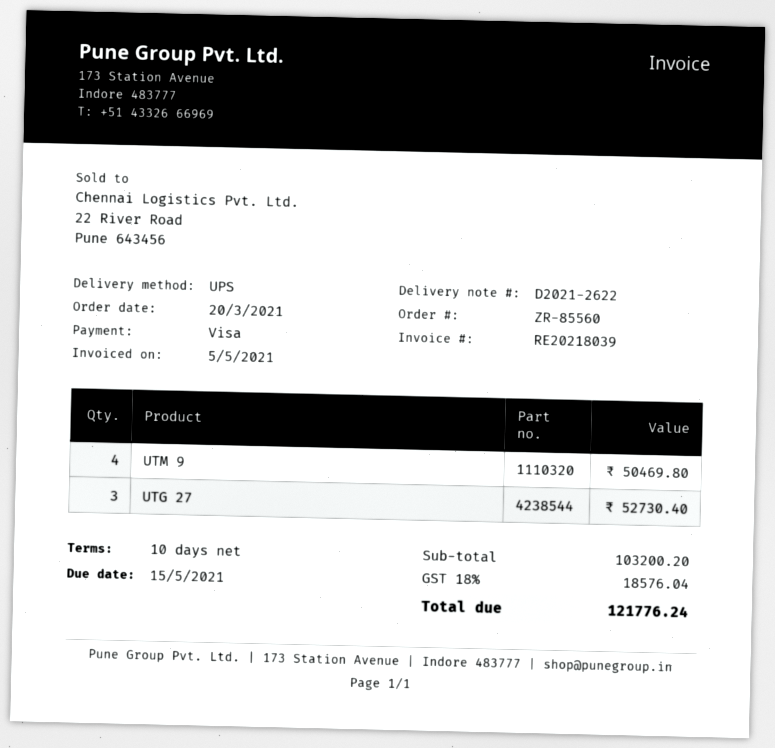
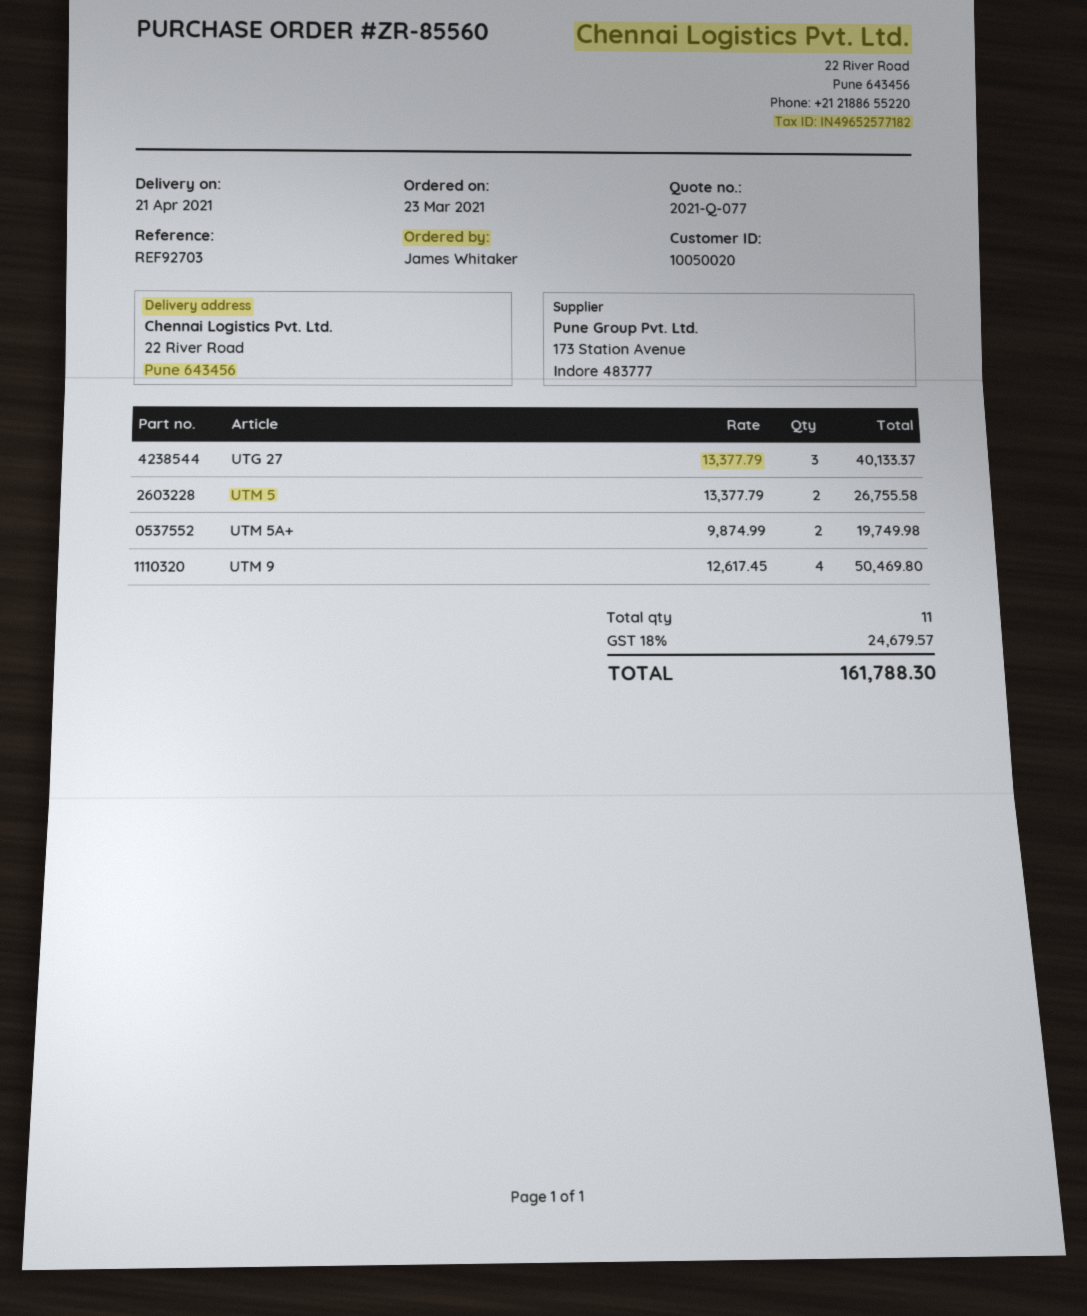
order date: 2021-03-20 -> 2021-03-23
UTG 27: 3 for 52730.40 -> 3 for 40133.37
UTM 5: none -> 2 for 26755.58
UTM 5A+: none -> 2 for 19749.98
tax: 18% = 18576.04 -> 18% = 24679.57
total: 121776.24 -> 161788.30

